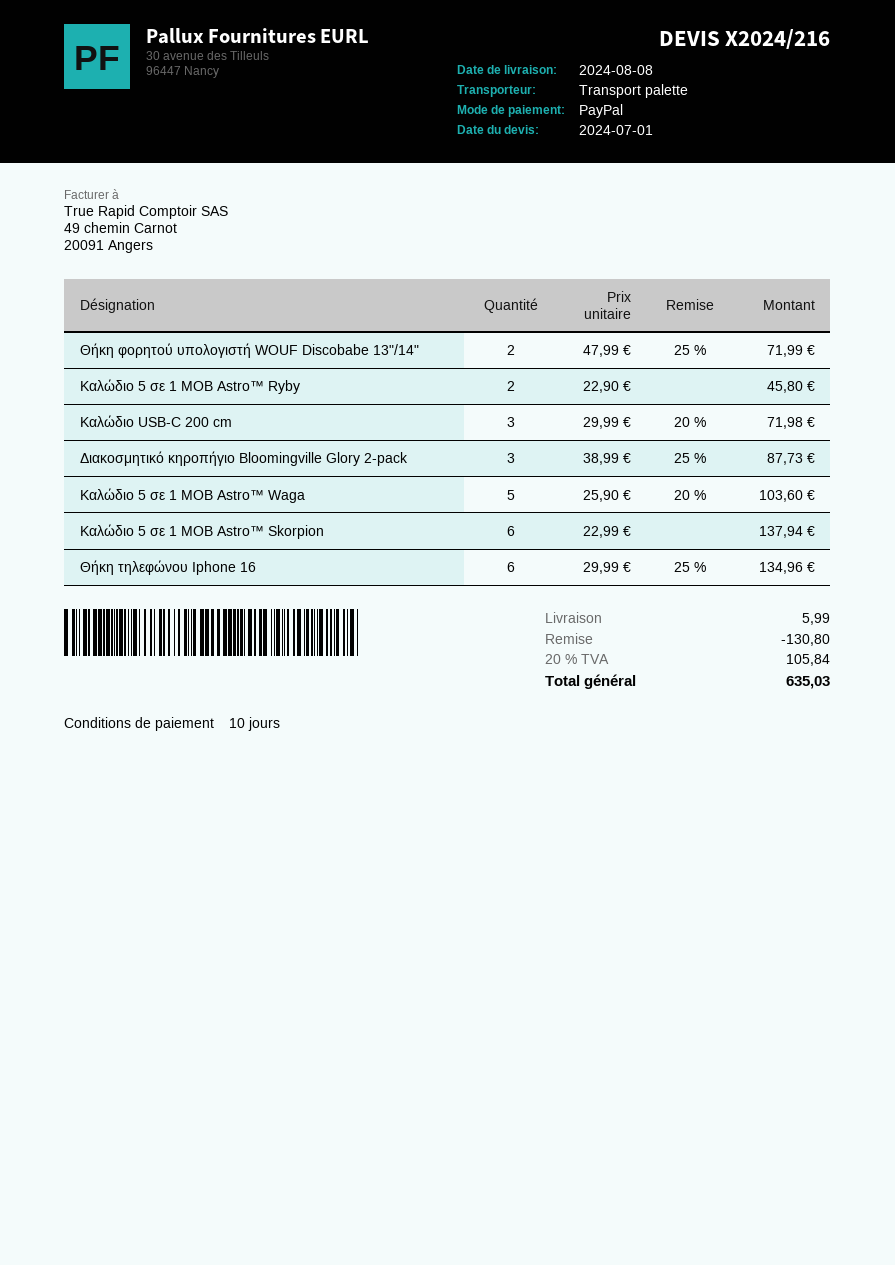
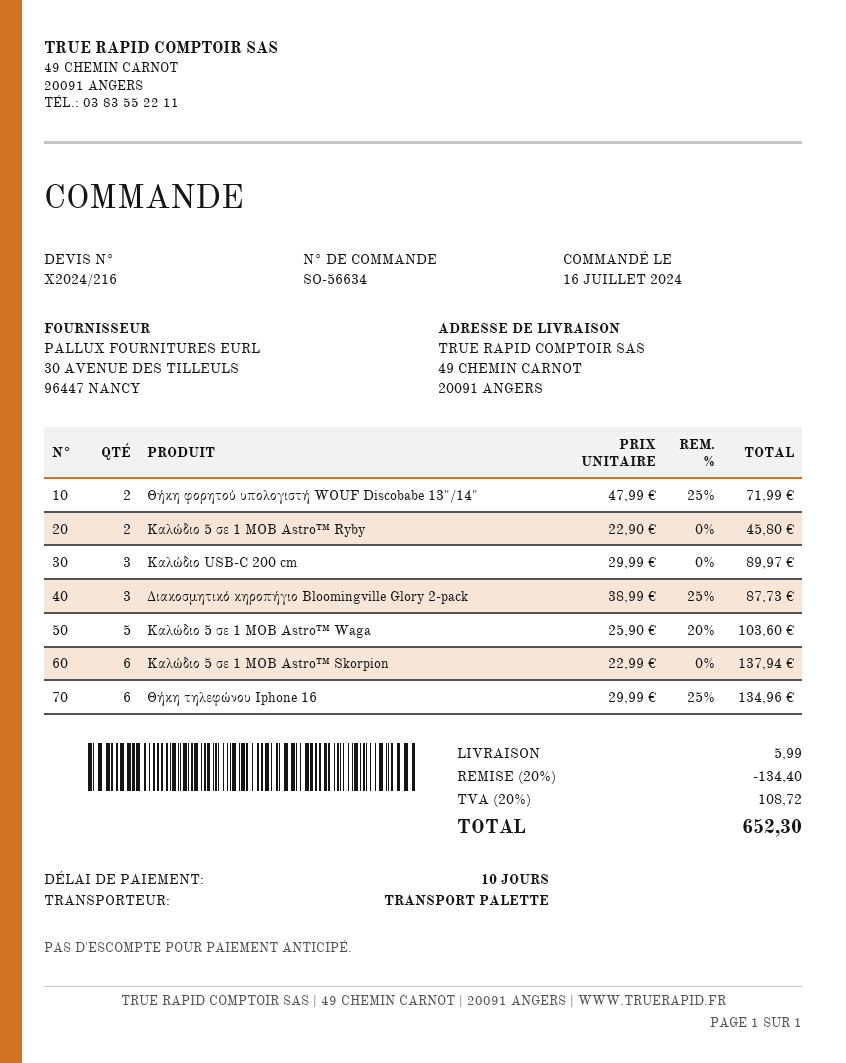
Καλώδιο USB-C 200 cm: 3 x 29.99 - 20% = 71.98 -> 3 x 29.99 = 89.97
discount: 130.80 -> 134.40
tax: 20% = 105.84 -> 20% = 108.72
total: 635.03 -> 652.30

